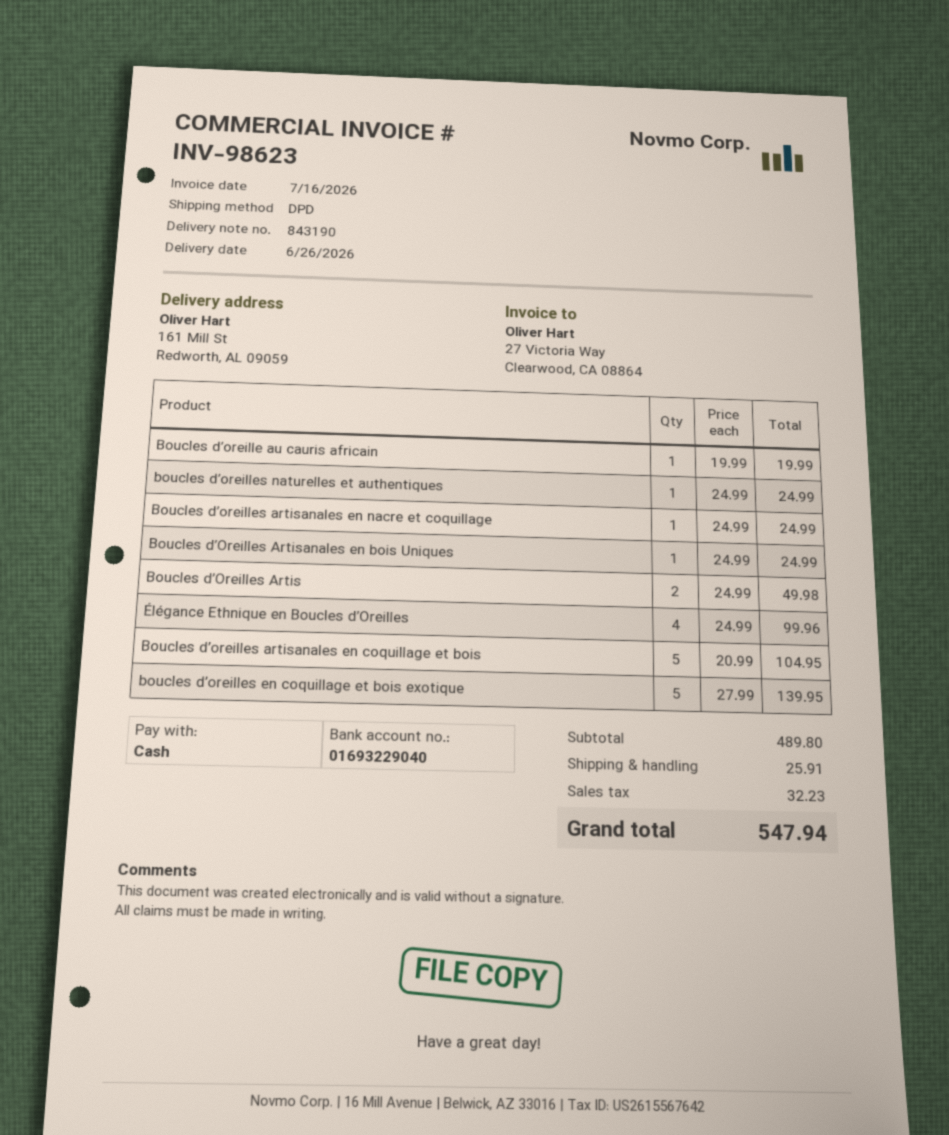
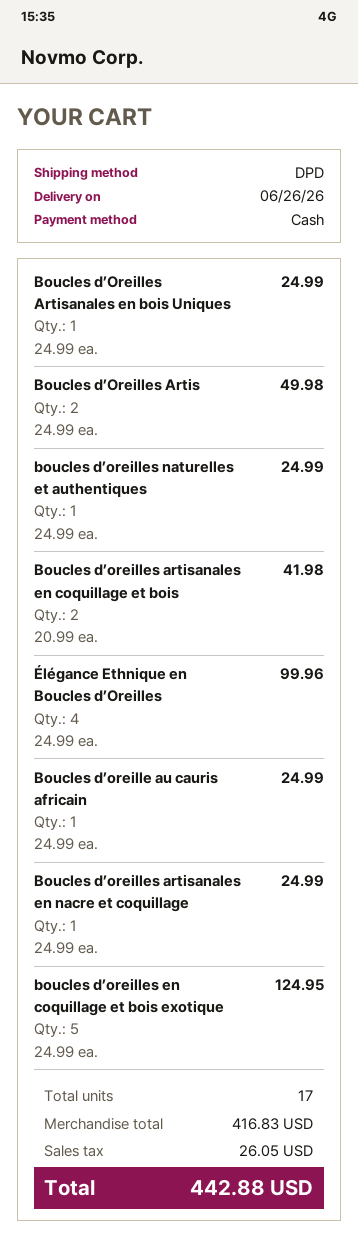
Boucles d’oreille au cauris africain: 1 x 19.99 = 19.99 -> 1 x 24.99 = 24.99
Boucles d’oreilles artisanales en coquillage et bois: 5 x 20.99 = 104.95 -> 2 x 20.99 = 41.98
boucles d’oreilles en coquillage et bois exotique: 5 x 27.99 = 139.95 -> 5 x 24.99 = 124.95
subtotal: 489.80 -> 416.83
shipping: 25.91 -> none
tax: 32.23 -> 26.05
total: 547.94 -> 442.88

